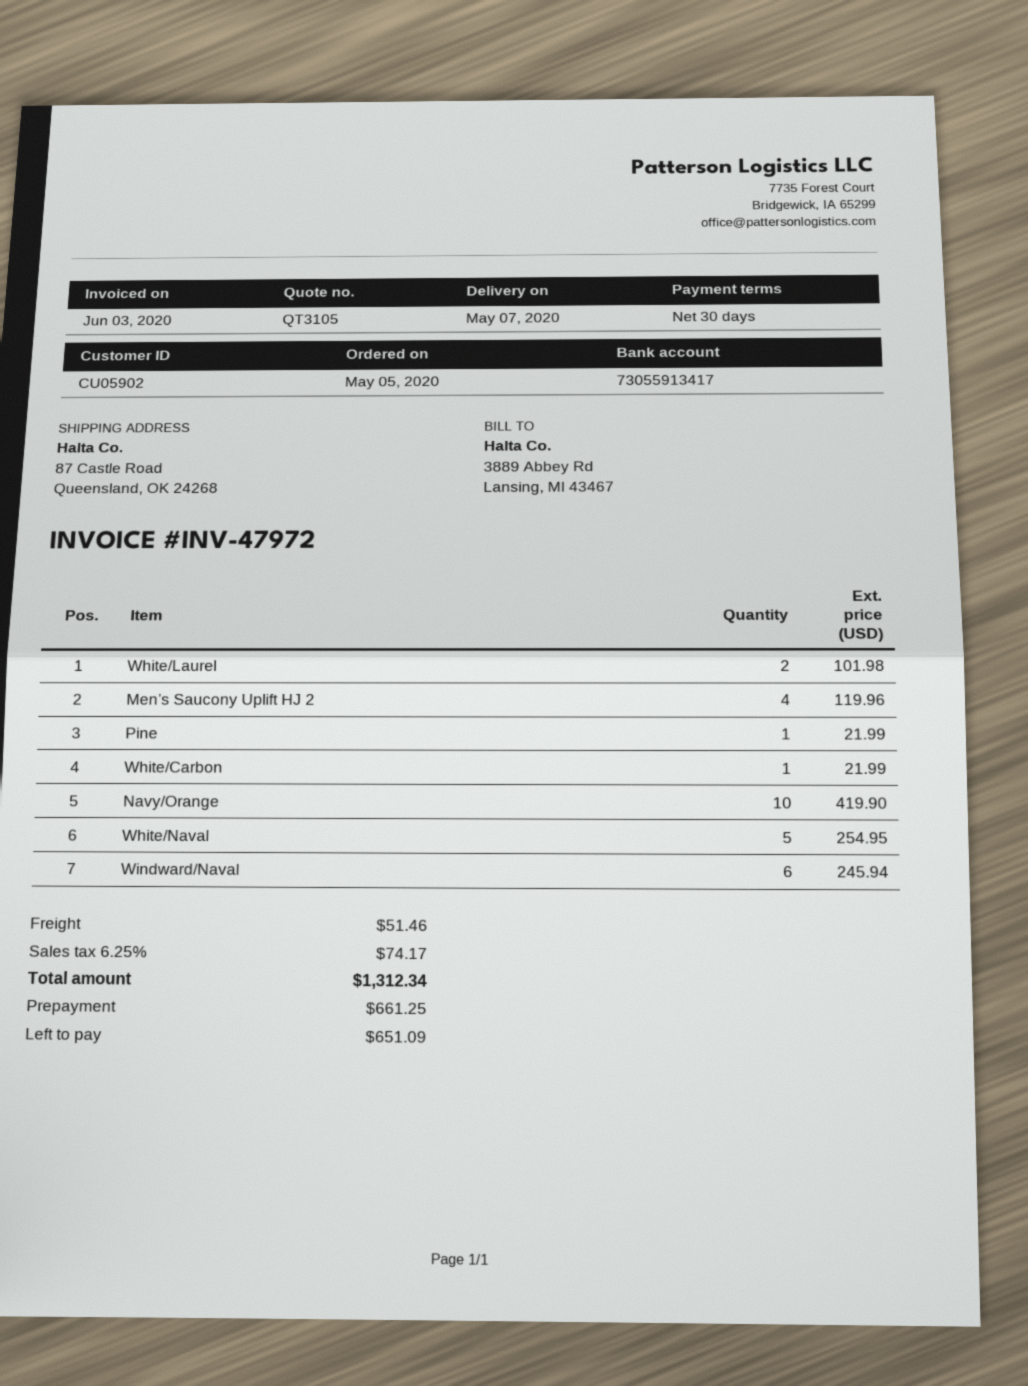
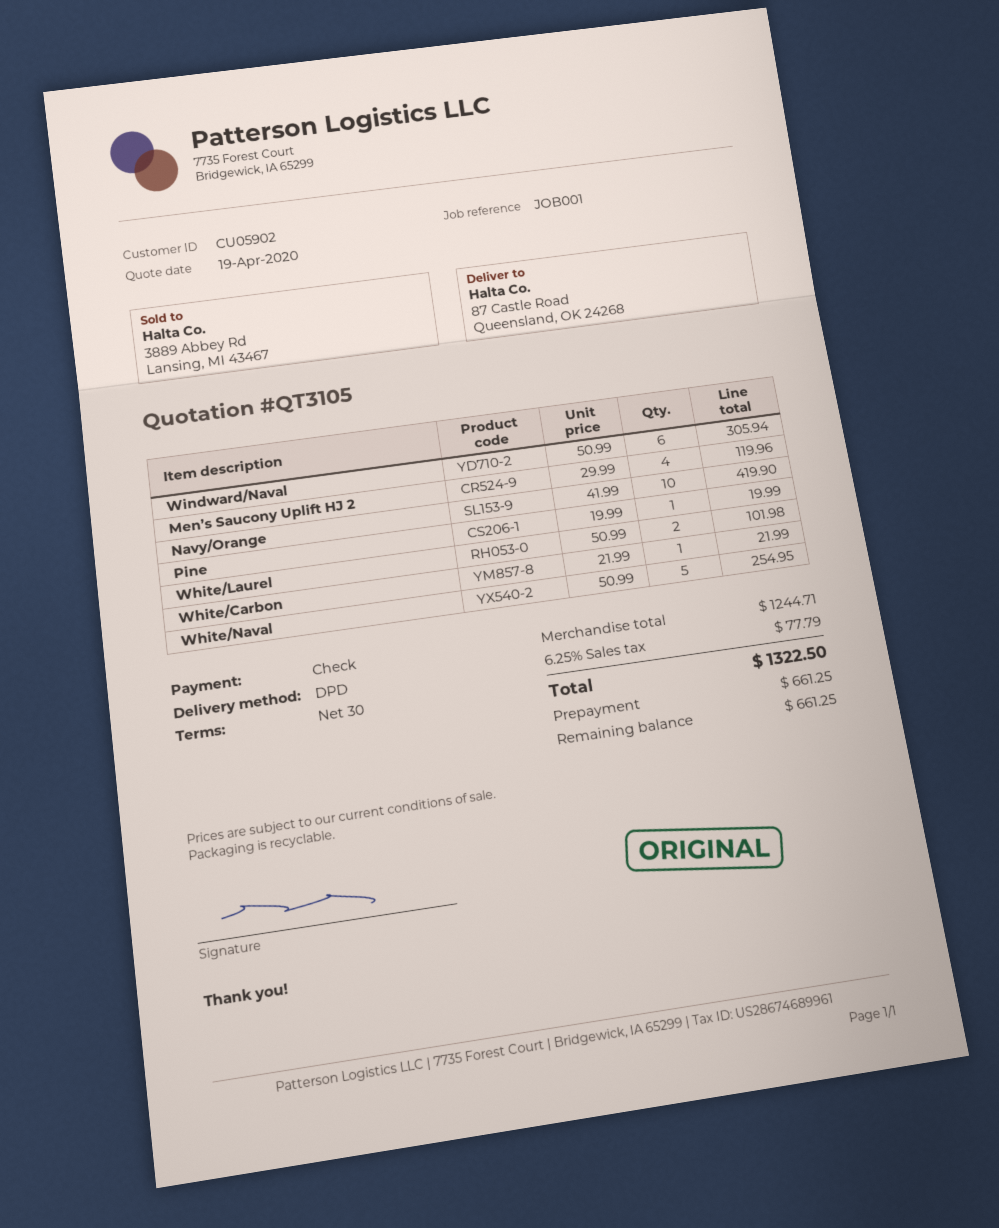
Pine: 1 for 21.99 -> 1 for 19.99
Windward/Naval: 6 for 245.94 -> 6 for 305.94
shipping: 51.46 -> none
tax: 6.25% = 74.17 -> 6.25% = 77.79
total: 1312.34 -> 1322.50
balance: 651.09 -> 661.25

